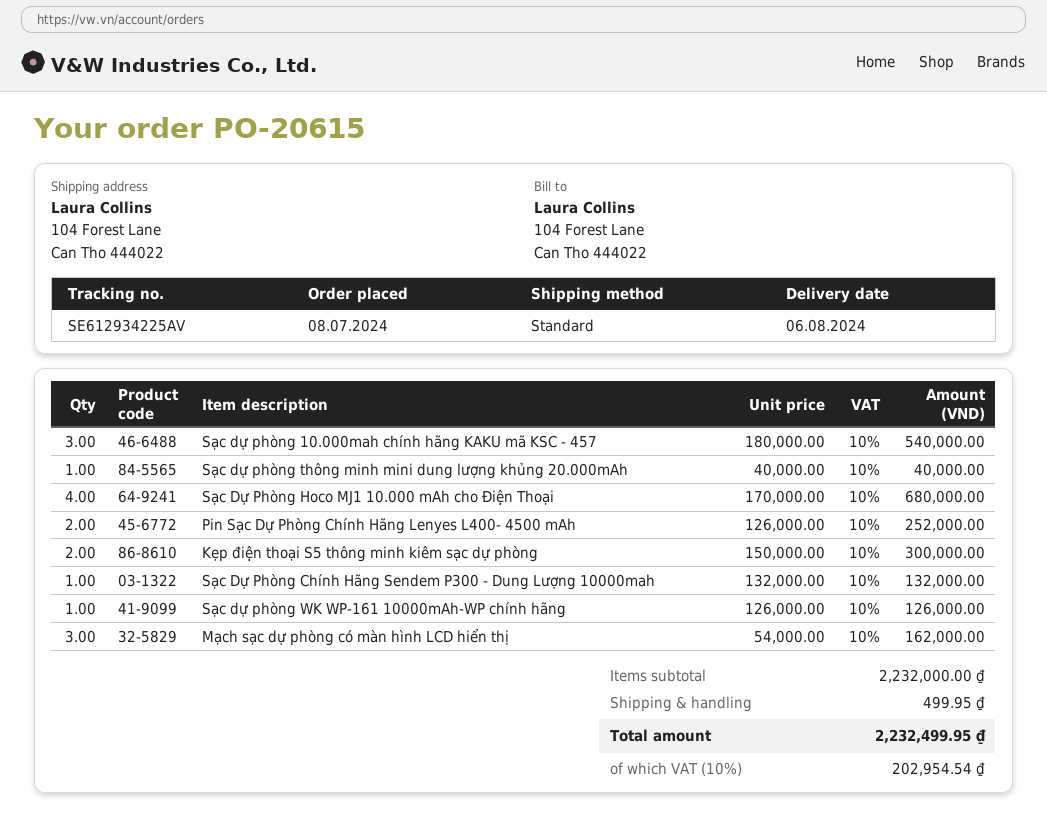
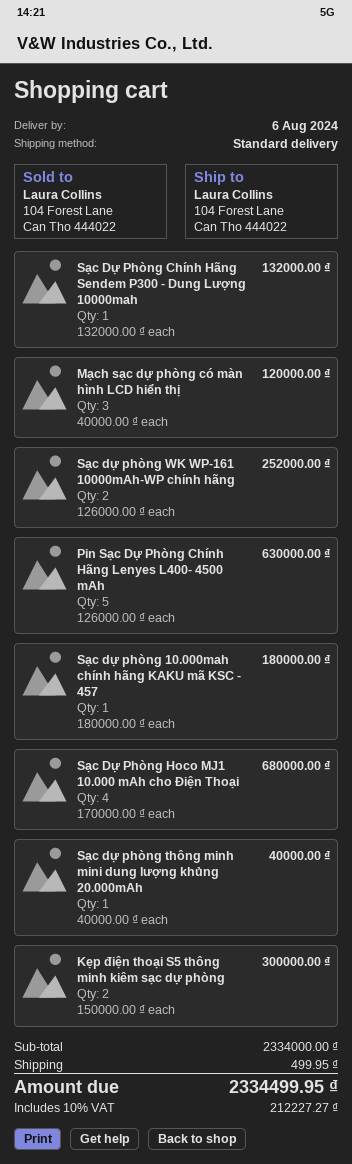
Sạc dự phòng 10.000mah chính hãng KAKU mã KSC - 457: 3 x 180000.00 = 540000.00 -> 1 x 180000.00 = 180000.00
Pin Sạc Dự Phòng Chính Hãng Lenyes L400- 4500 mAh: 2 x 126000.00 = 252000.00 -> 5 x 126000.00 = 630000.00
Sạc dự phòng WK WP-161 10000mAh-WP chính hãng: 1 x 126000.00 = 126000.00 -> 2 x 126000.00 = 252000.00
Mạch sạc dự phòng có màn hình LCD hiển thị: 3 x 54000.00 = 162000.00 -> 3 x 40000.00 = 120000.00
subtotal: 2232000.00 -> 2334000.00
tax: 10% = 202954.54 -> 10% = 212227.27
total: 2232499.95 -> 2334499.95

